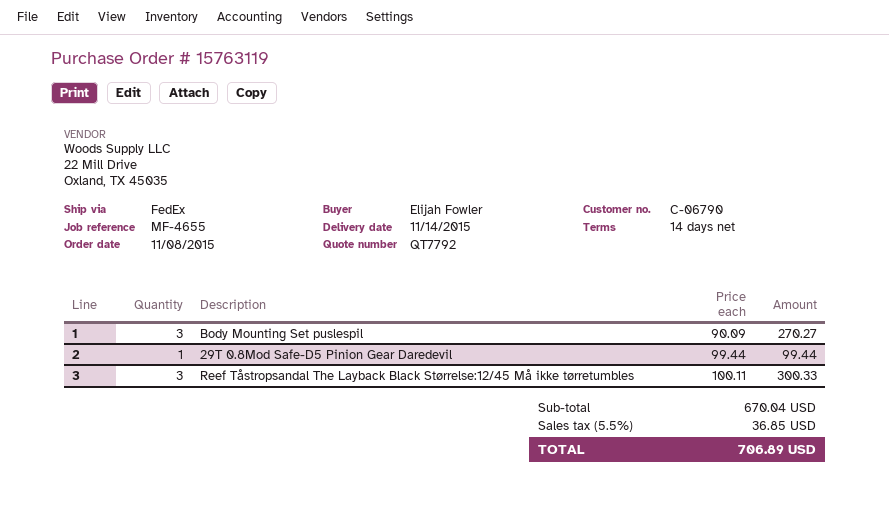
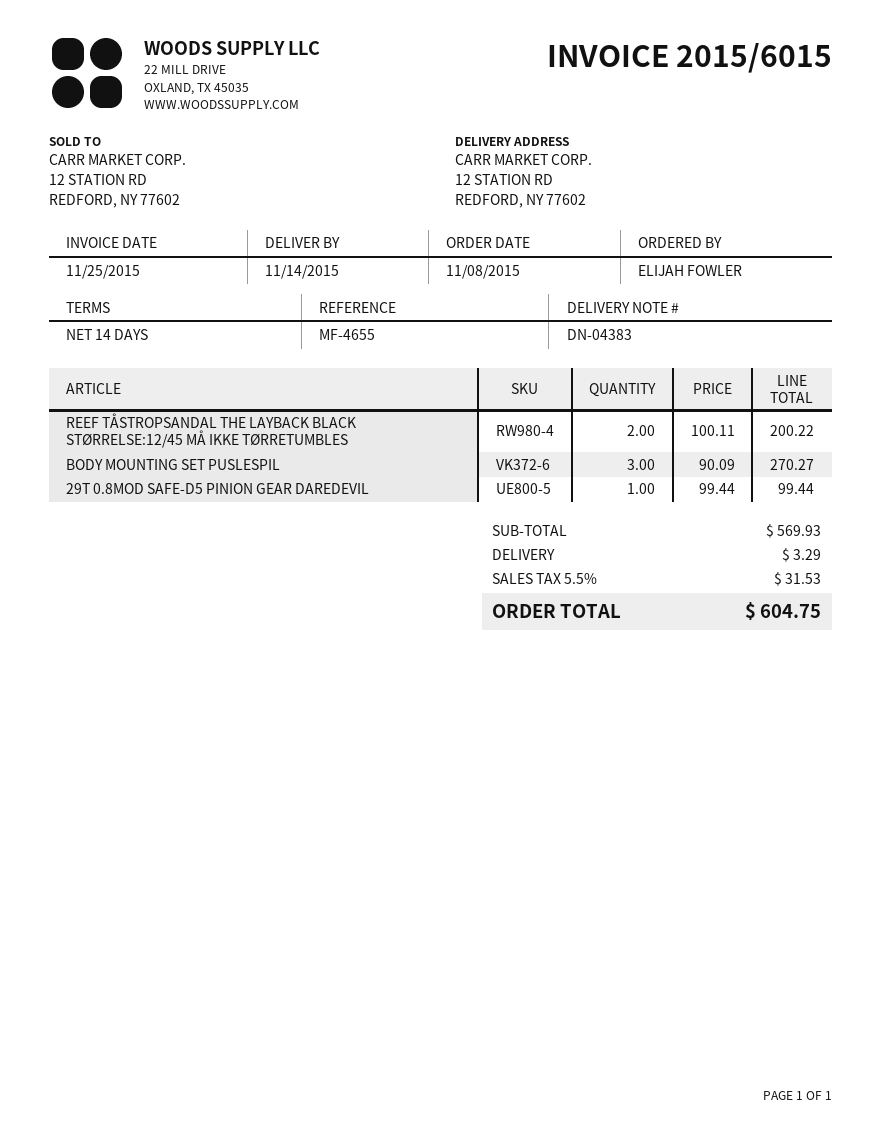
Reef Tåstropsandal The Layback Black Størrelse:12/45 Må ikke tørretumbles: 3 x 100.11 = 300.33 -> 2 x 100.11 = 200.22
subtotal: 670.04 -> 569.93
shipping: none -> 3.29
tax: 5.5% = 36.85 -> 5.5% = 31.53
total: 706.89 -> 604.75

